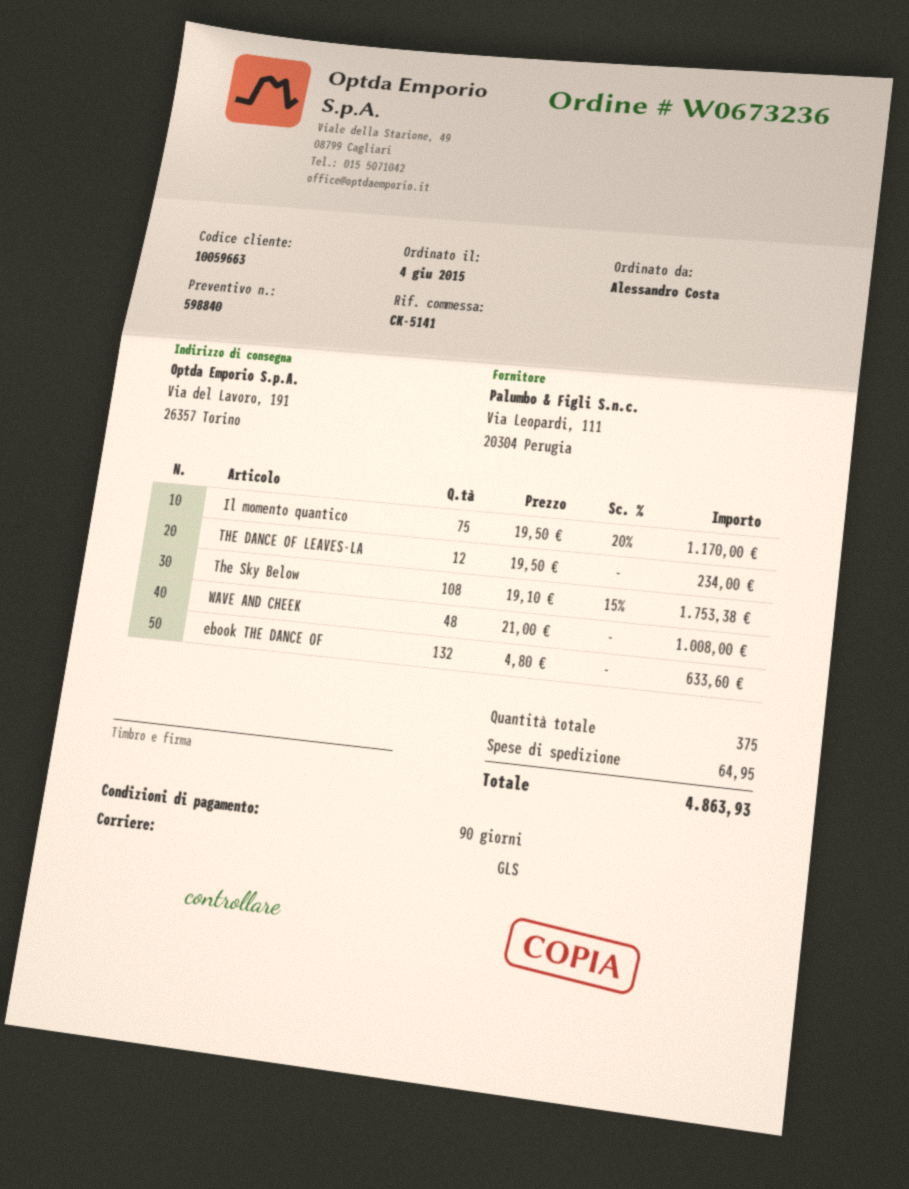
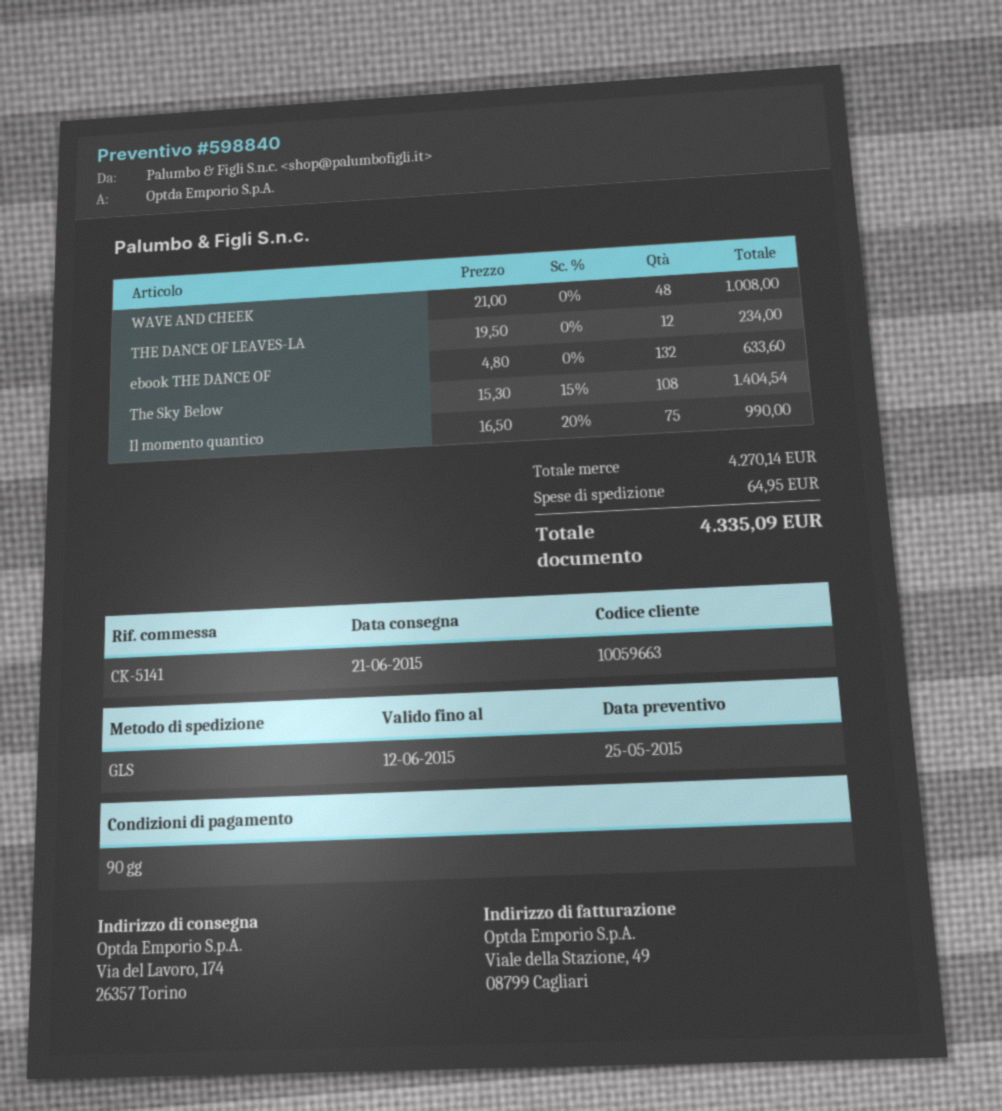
ship to: Via del Lavoro, 191, 26357 Torino -> Via del Lavoro, 174, 26357 Torino
Il momento quantico: 75 x 19.50 - 20% = 1170.00 -> 75 x 16.50 - 20% = 990.00
The Sky Below: 108 x 19.10 - 15% = 1753.38 -> 108 x 15.30 - 15% = 1404.54
total: 4863.93 -> 4335.09

